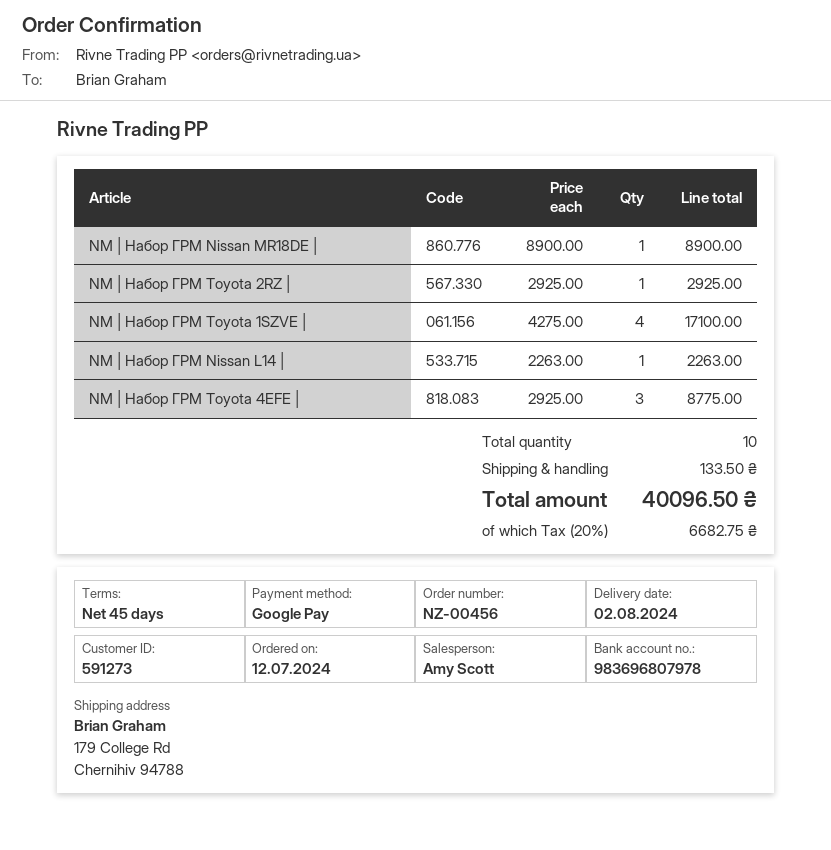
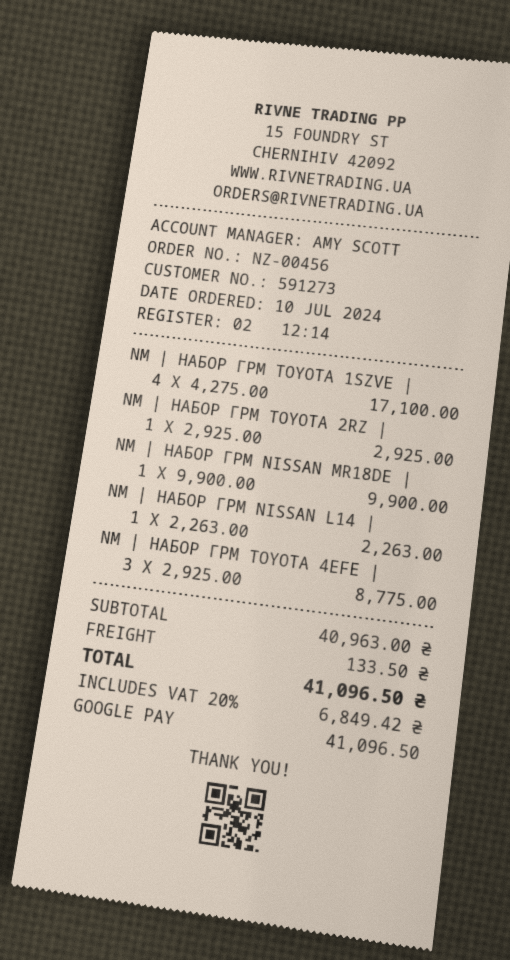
order date: 2024-07-12 -> 2024-07-10
NM | Набор ГРМ Nissan MR18DE |: 1 x 8900.00 = 8900.00 -> 1 x 9900.00 = 9900.00
tax: 20% = 6682.75 -> 20% = 6849.42
total: 40096.50 -> 41096.50

